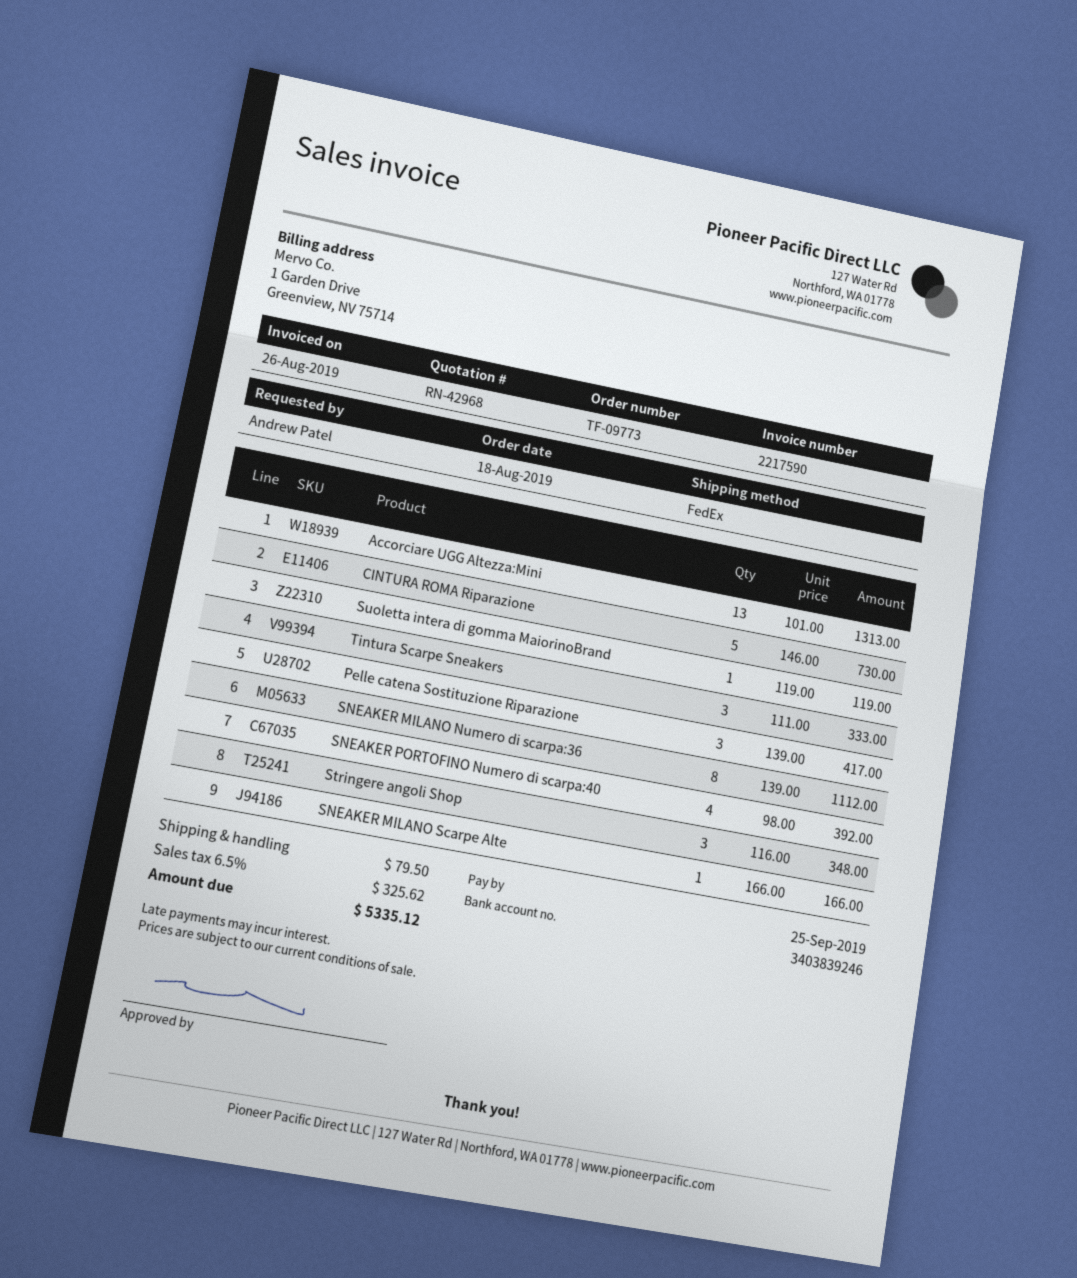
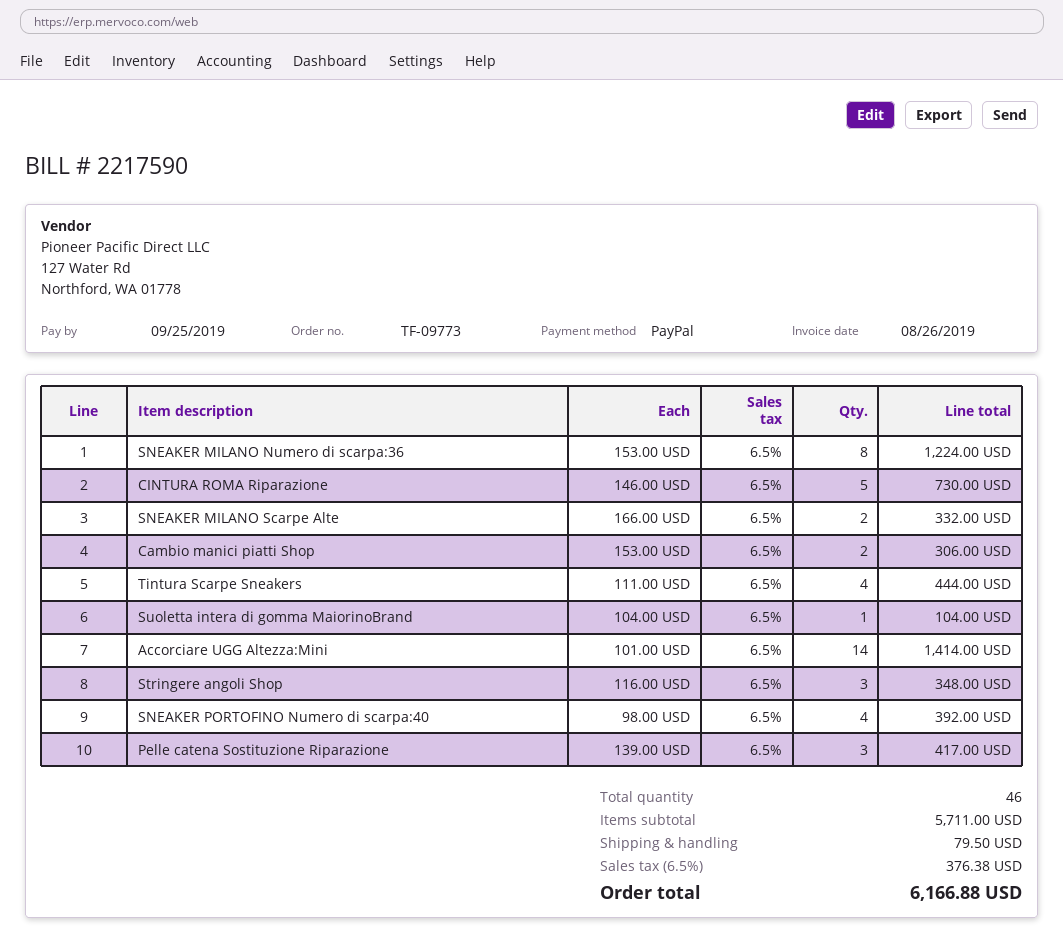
Accorciare UGG Altezza:Mini: 13 x 101.00 = 1313.00 -> 14 x 101.00 = 1414.00
Suoletta intera di gomma MaiorinoBrand: 1 x 119.00 = 119.00 -> 1 x 104.00 = 104.00
Tintura Scarpe Sneakers: 3 x 111.00 = 333.00 -> 4 x 111.00 = 444.00
SNEAKER MILANO Numero di scarpa:36: 8 x 139.00 = 1112.00 -> 8 x 153.00 = 1224.00
SNEAKER MILANO Scarpe Alte: 1 x 166.00 = 166.00 -> 2 x 166.00 = 332.00
Cambio manici piatti Shop: none -> 2 x 153.00 = 306.00
tax: 6.5% = 325.62 -> 6.5% = 376.38
total: 5335.12 -> 6166.88

